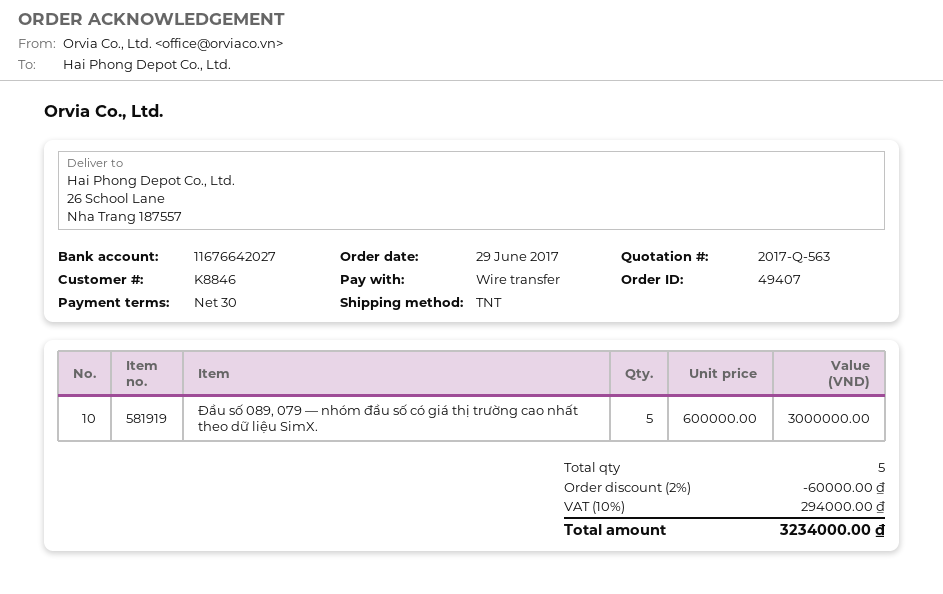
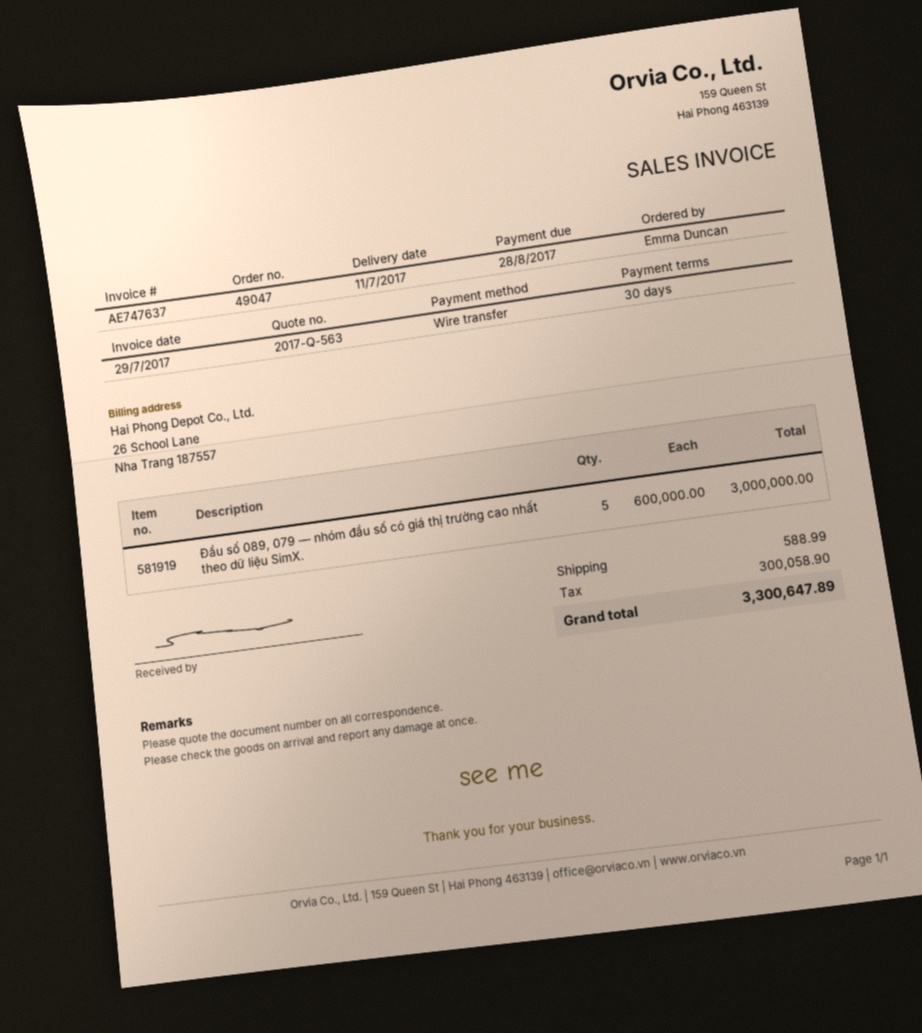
order number: 49407 -> 49047
discount: 2% = 60000.00 -> none
shipping: none -> 588.99
tax: 294000.00 -> 300058.90
total: 3234000.00 -> 3300647.89

